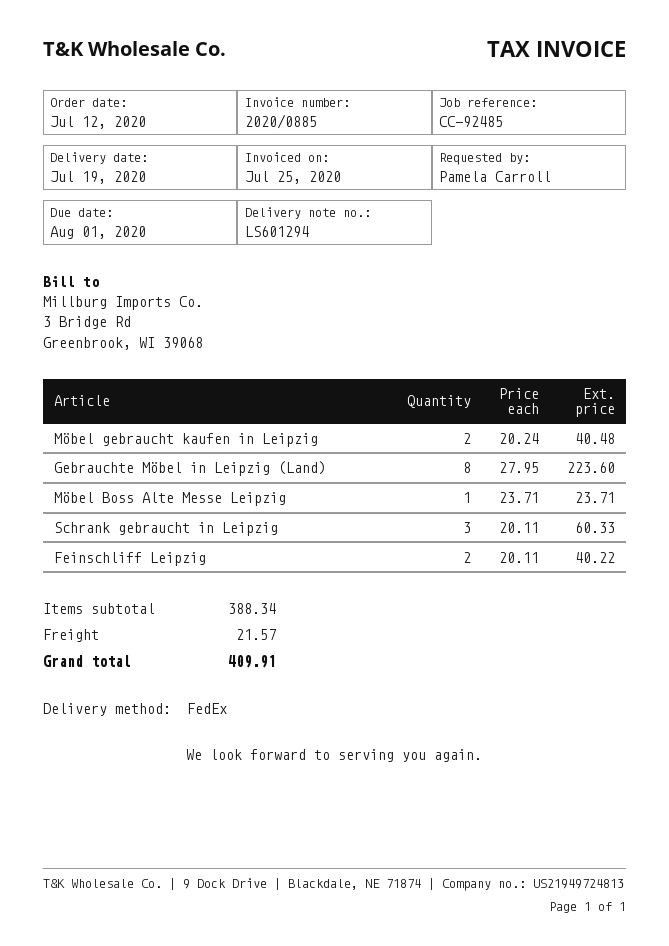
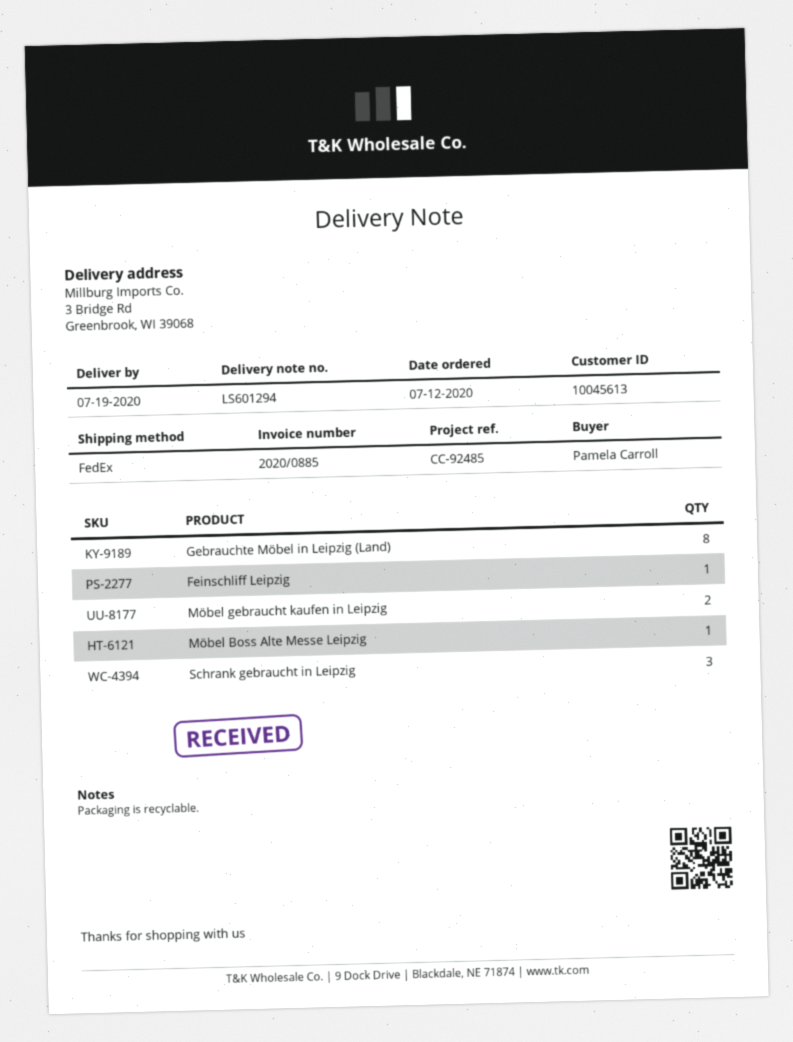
Feinschliff Leipzig: 2 -> 1

